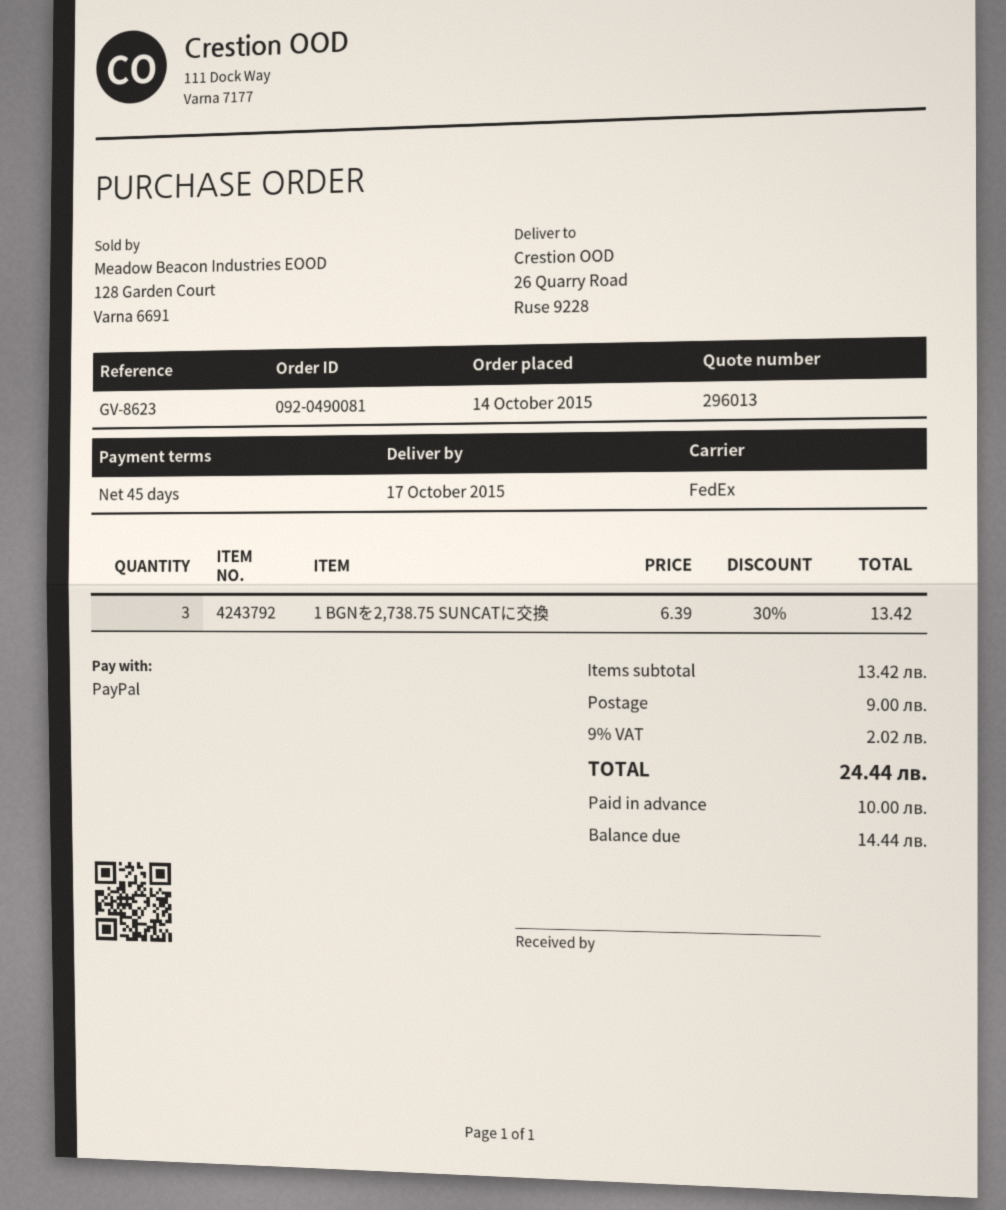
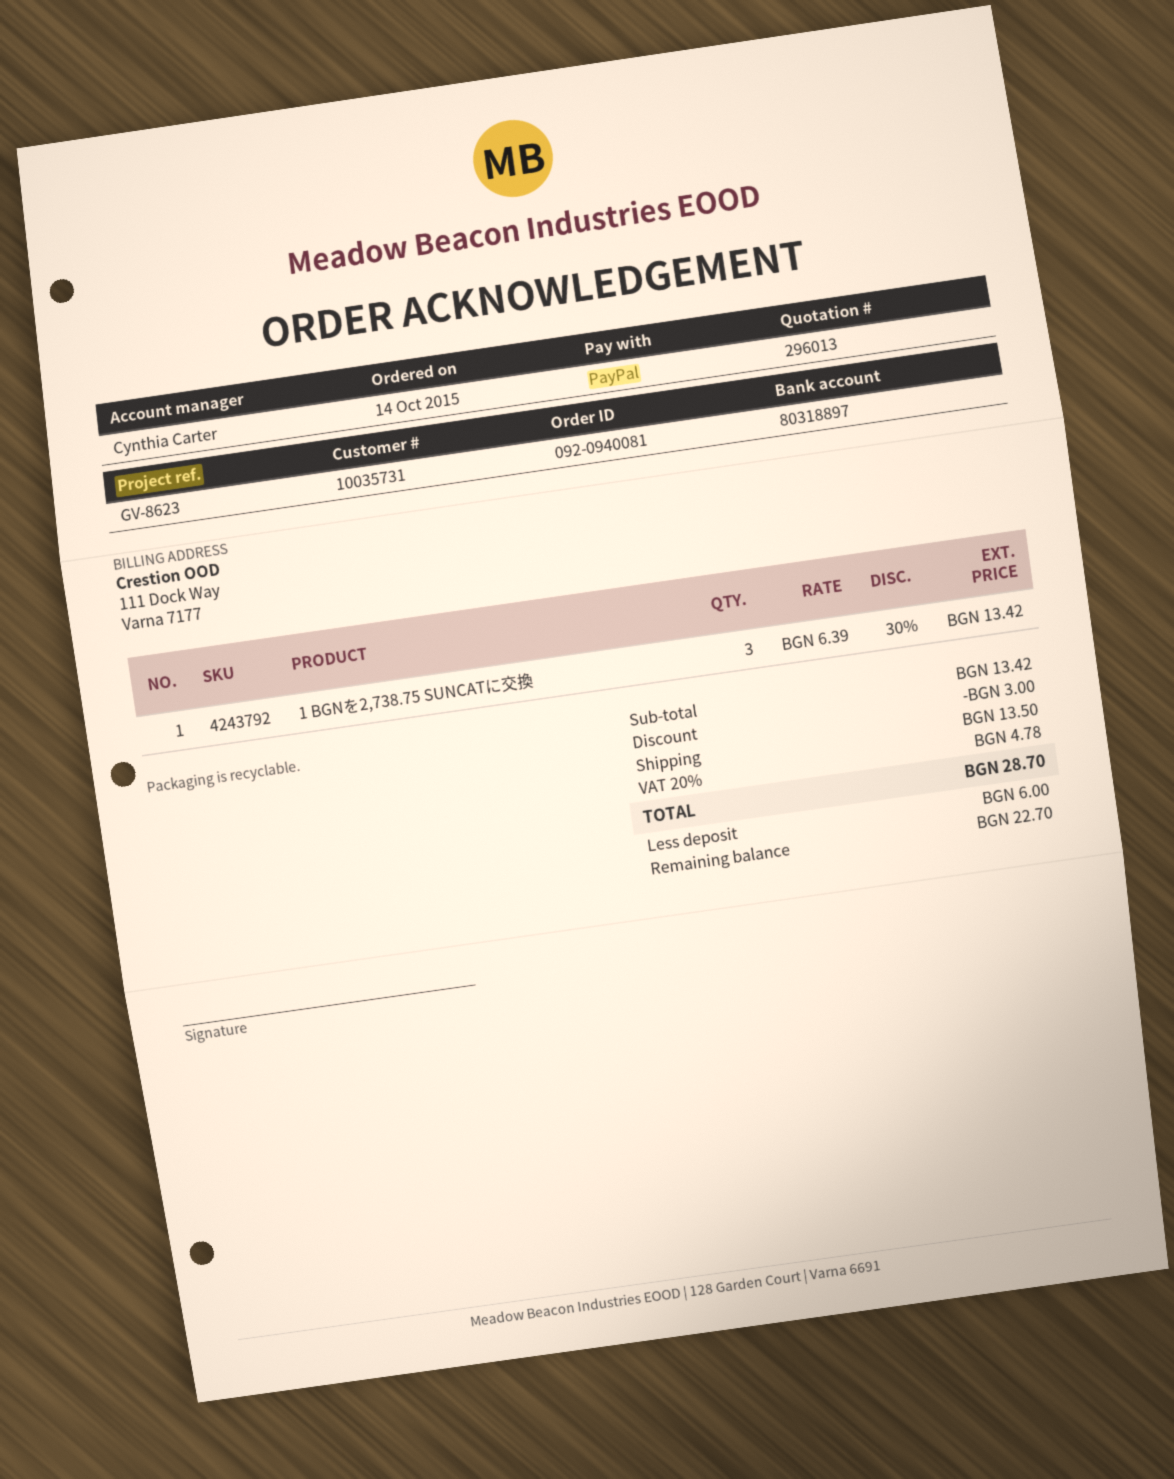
order number: 092-0490081 -> 092-0940081
discount: none -> 3.00
shipping: 9.00 -> 13.50
tax: 9% = 2.02 -> 20% = 4.78
total: 24.44 -> 28.70
deposit: 10.00 -> 6.00
balance: 14.44 -> 22.70

